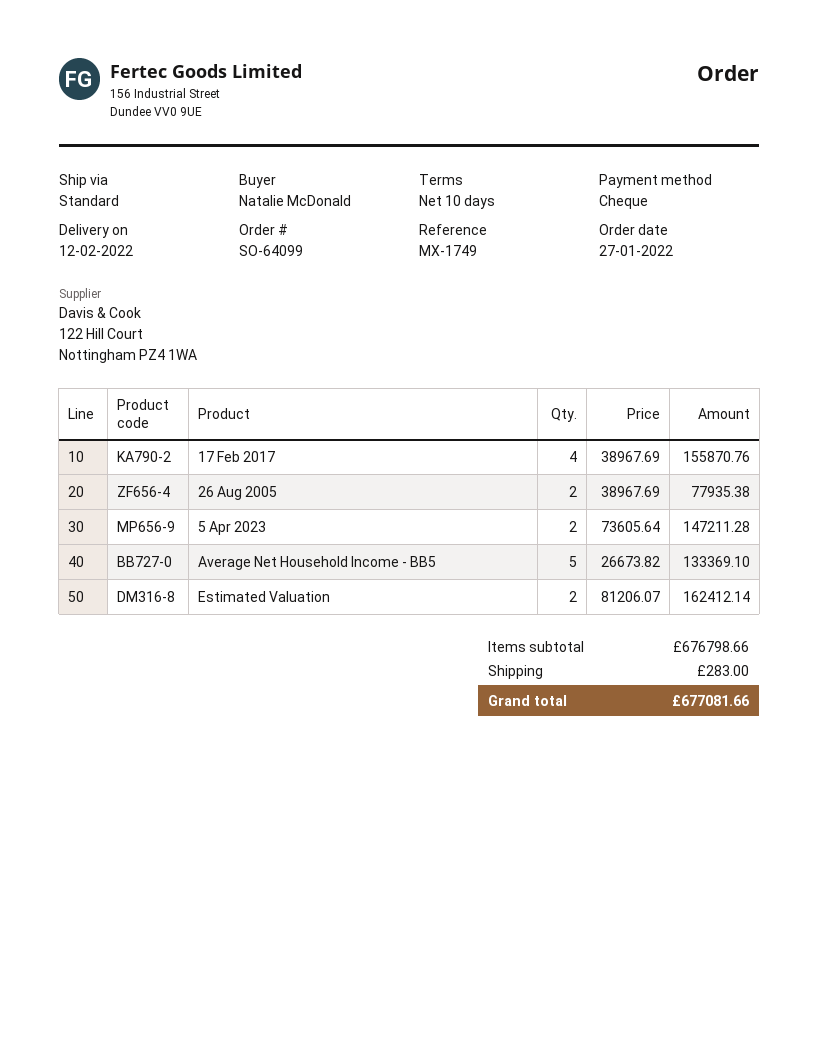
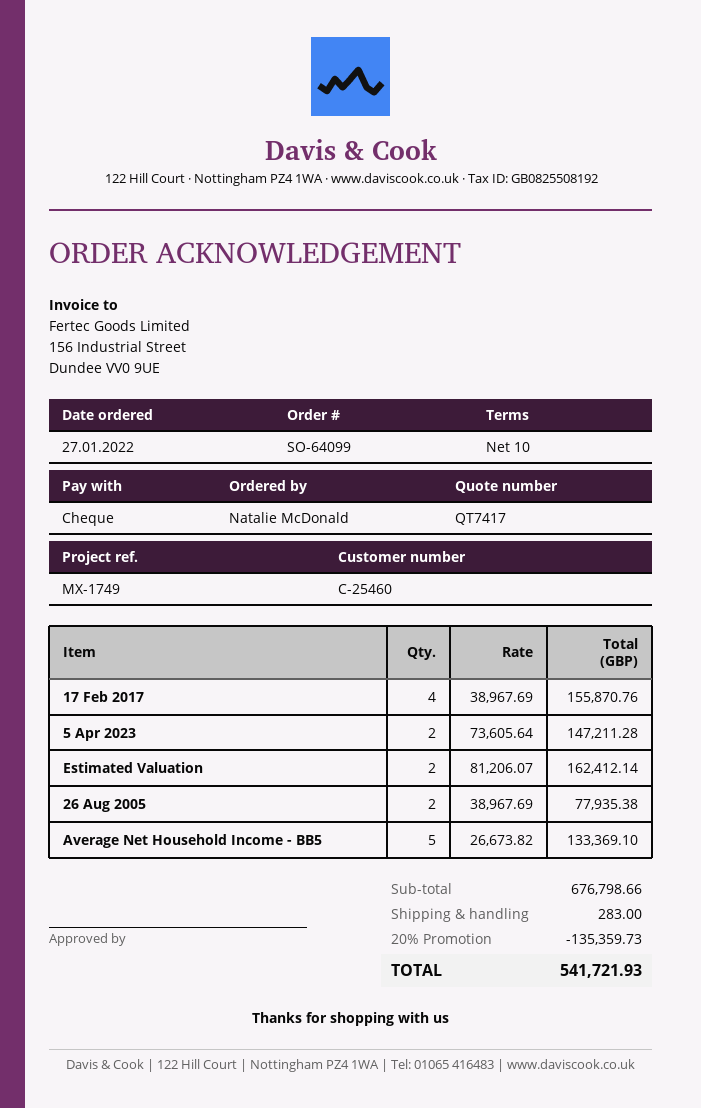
discount: none -> 20% = 135359.73
total: 677081.66 -> 541721.93

